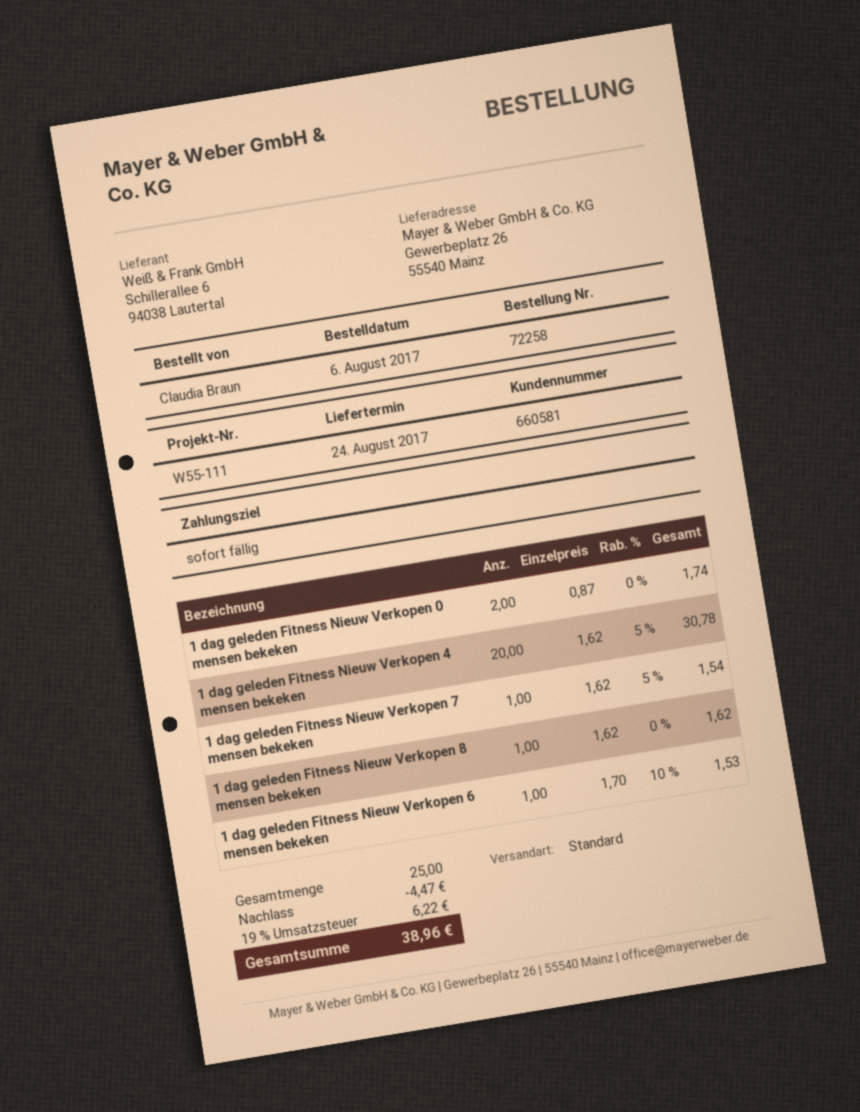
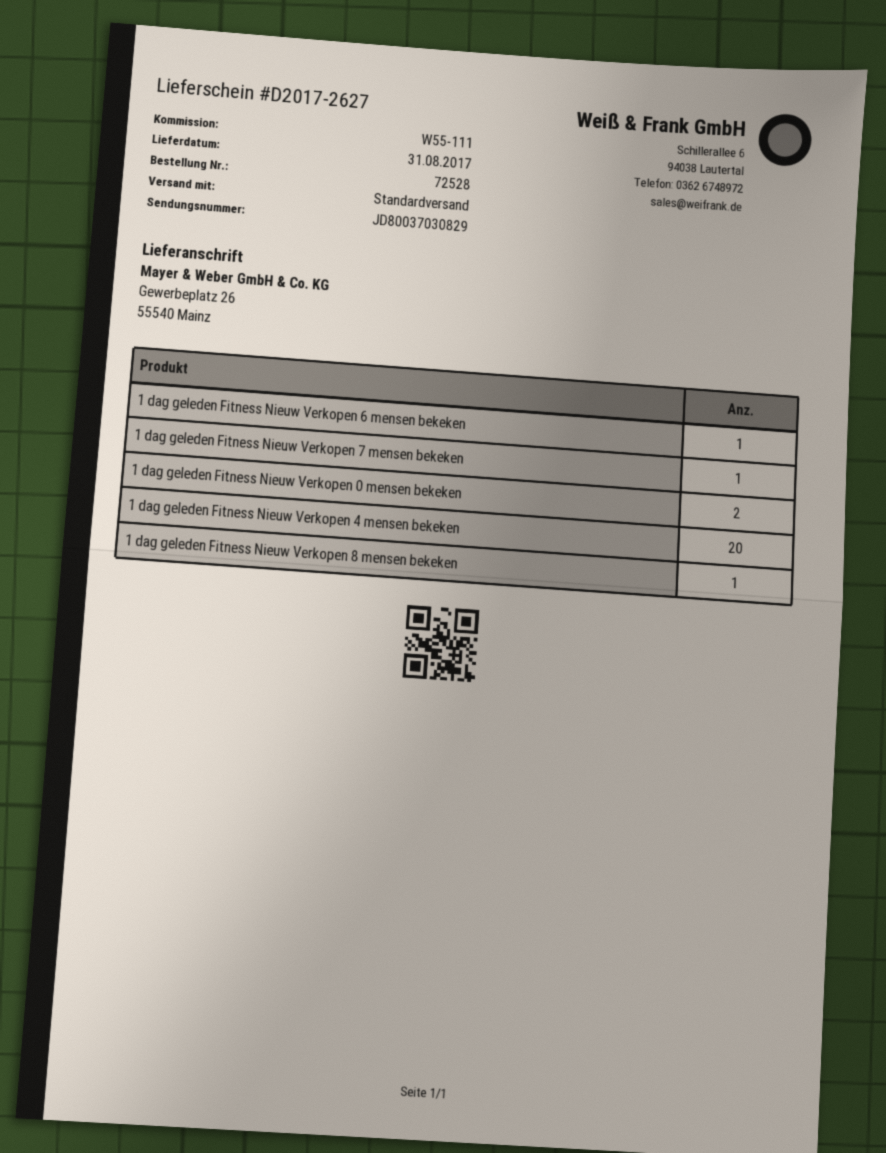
order number: 72258 -> 72528
delivery date: 2017-08-24 -> 2017-08-31

